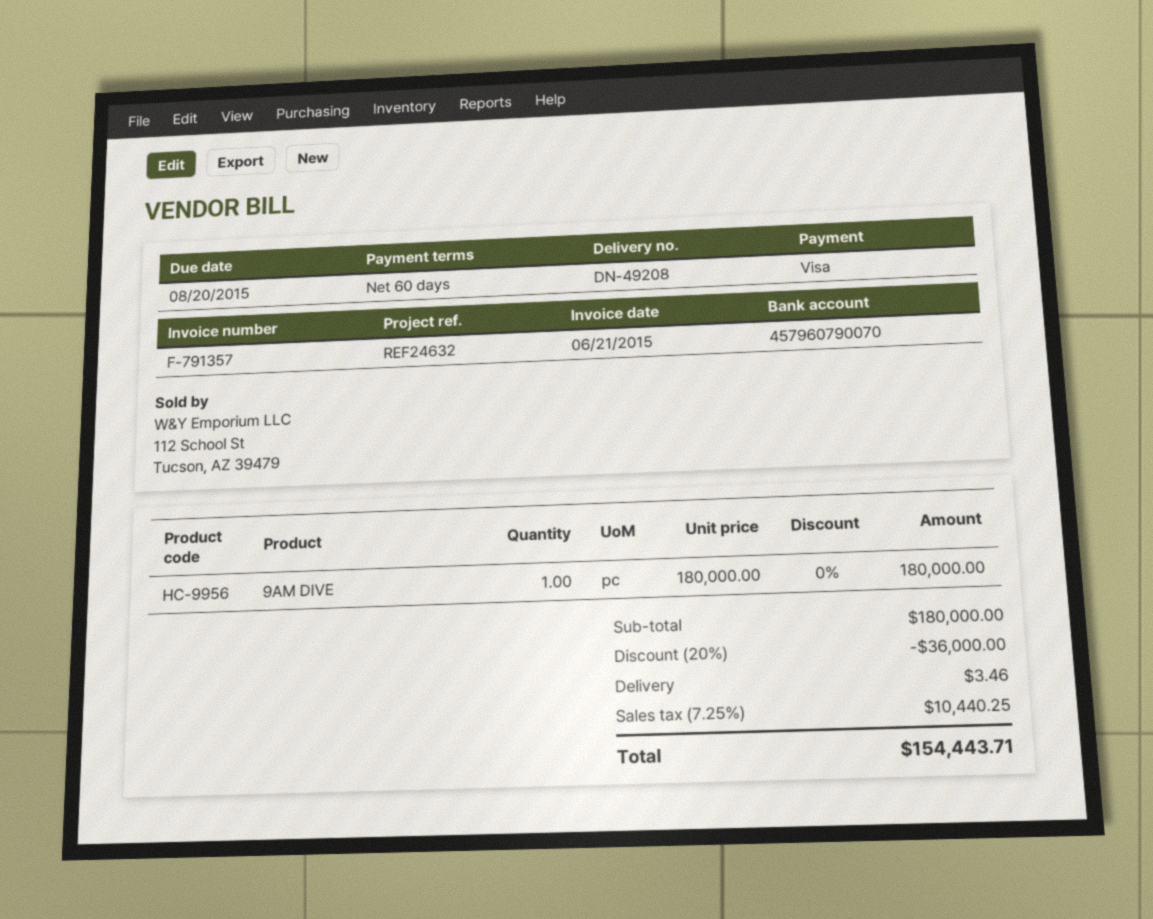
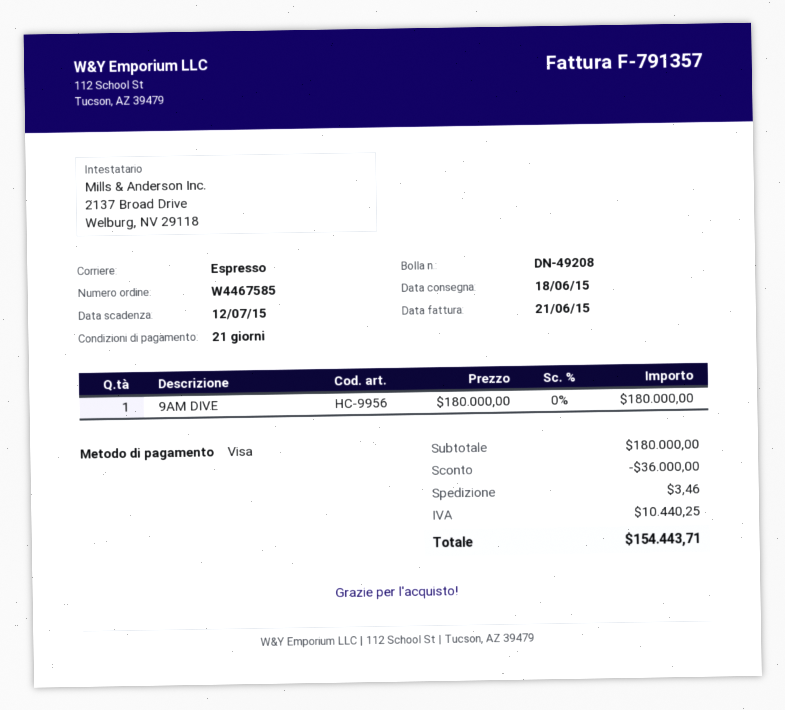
payment terms: 60 days -> 21 days
due date: 2015-08-20 -> 2015-07-12

